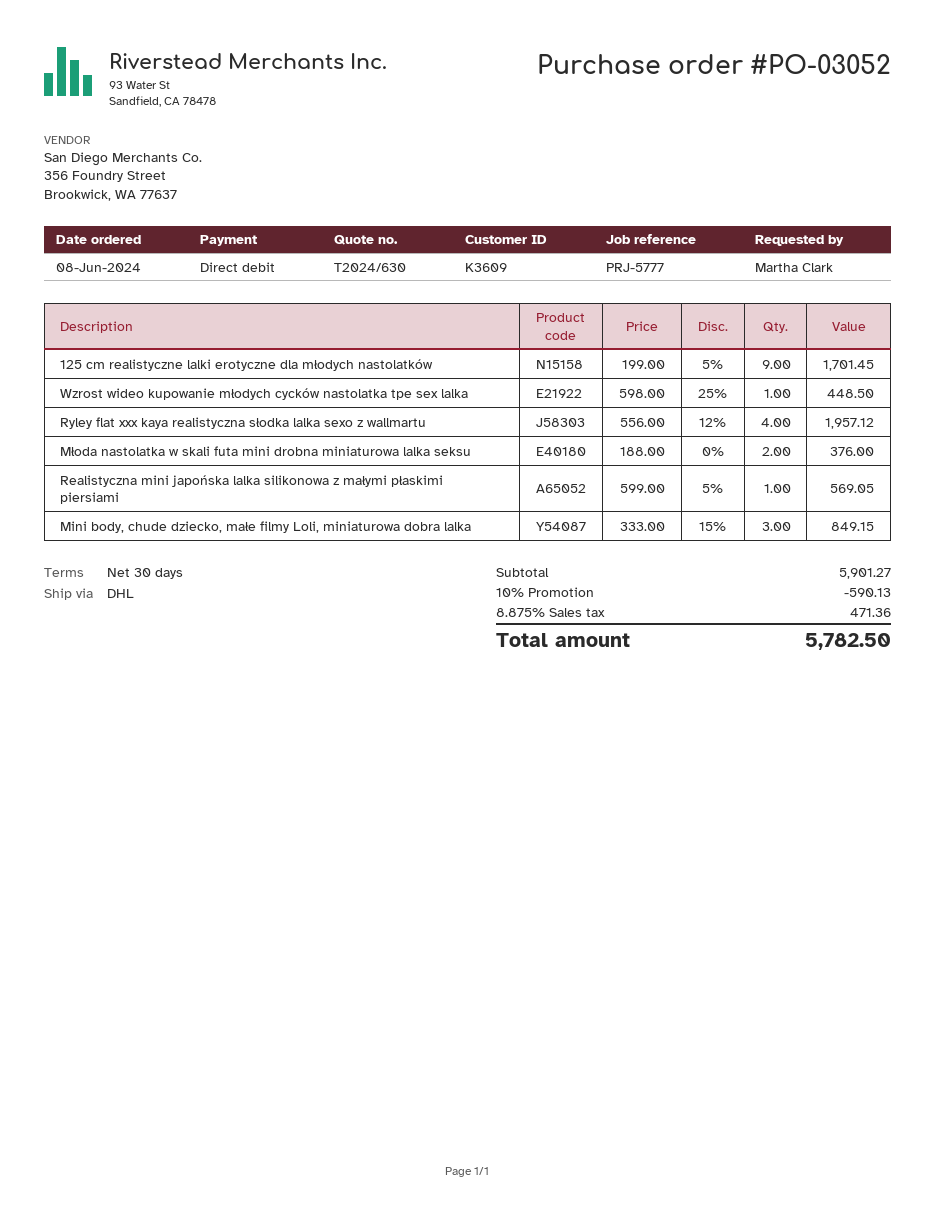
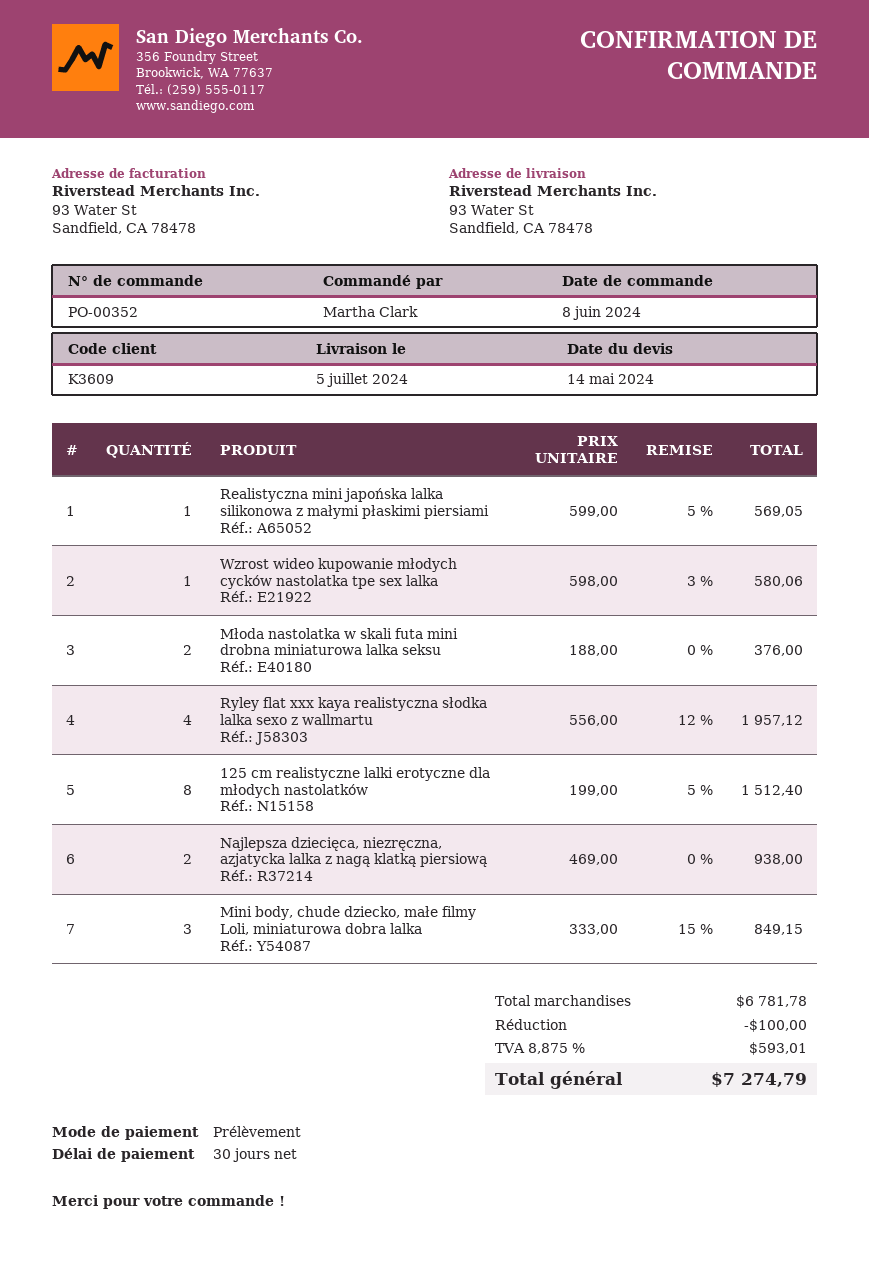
order number: PO-03052 -> PO-00352
125 cm realistyczne lalki erotyczne dla młodych nastolatków: 9 x 199.00 - 5% = 1701.45 -> 8 x 199.00 - 5% = 1512.40
Wzrost wideo kupowanie młodych cycków nastolatka tpe sex lalka: 1 x 598.00 - 25% = 448.50 -> 1 x 598.00 - 3% = 580.06
Najlepsza dziecięca, niezręczna, azjatycka lalka z nagą klatką piersiową: none -> 2 x 469.00 = 938.00
subtotal: 5901.27 -> 6781.78
discount: 590.13 -> 100.00
tax: 8.875% = 471.36 -> 8.875% = 593.01
total: 5782.50 -> 7274.79

